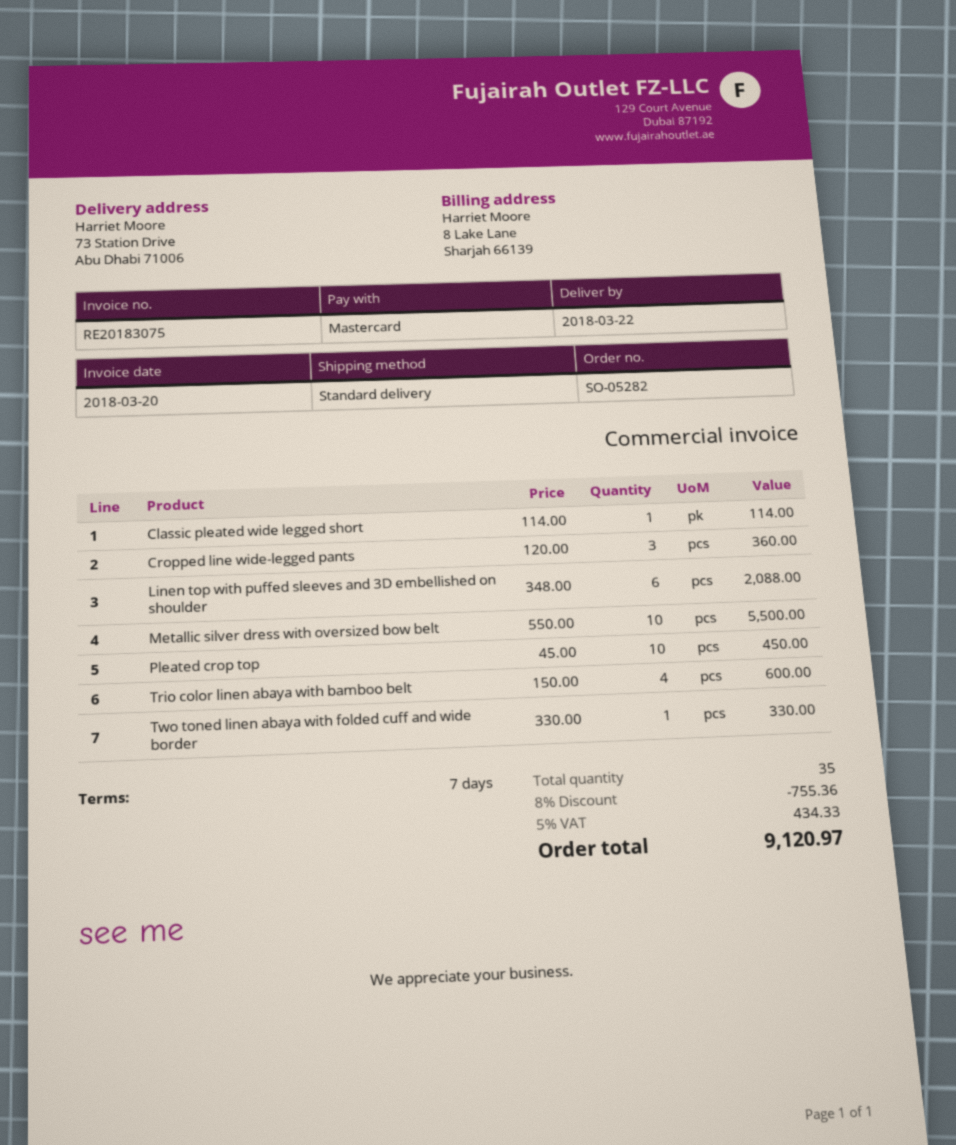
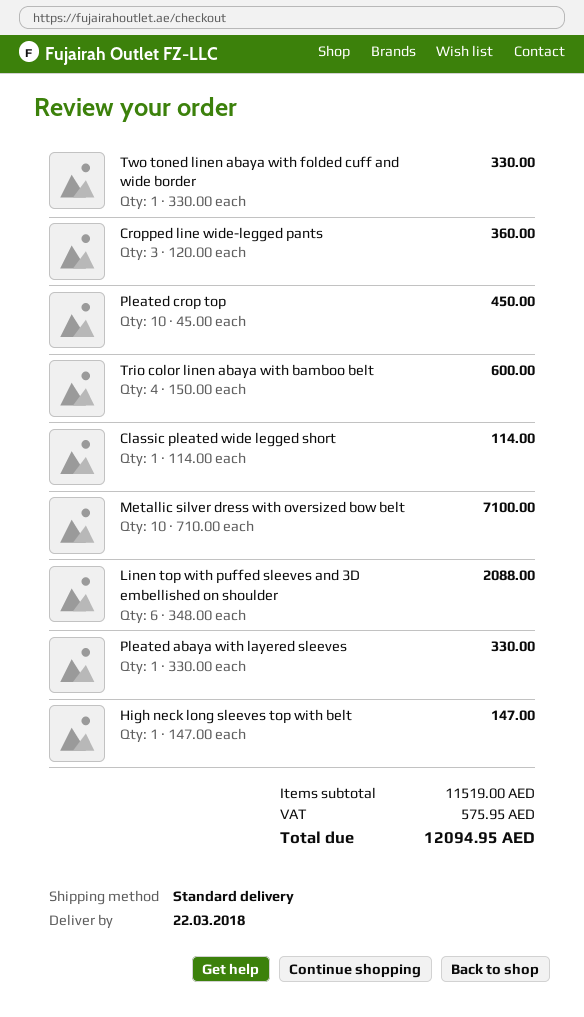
Metallic silver dress with oversized bow belt: 10 x 550.00 = 5500.00 -> 10 x 710.00 = 7100.00
Pleated abaya with layered sleeves: none -> 1 x 330.00 = 330.00
High neck long sleeves top with belt: none -> 1 x 147.00 = 147.00
discount: 8% = 755.36 -> none
tax: 434.33 -> 575.95
total: 9120.97 -> 12094.95

